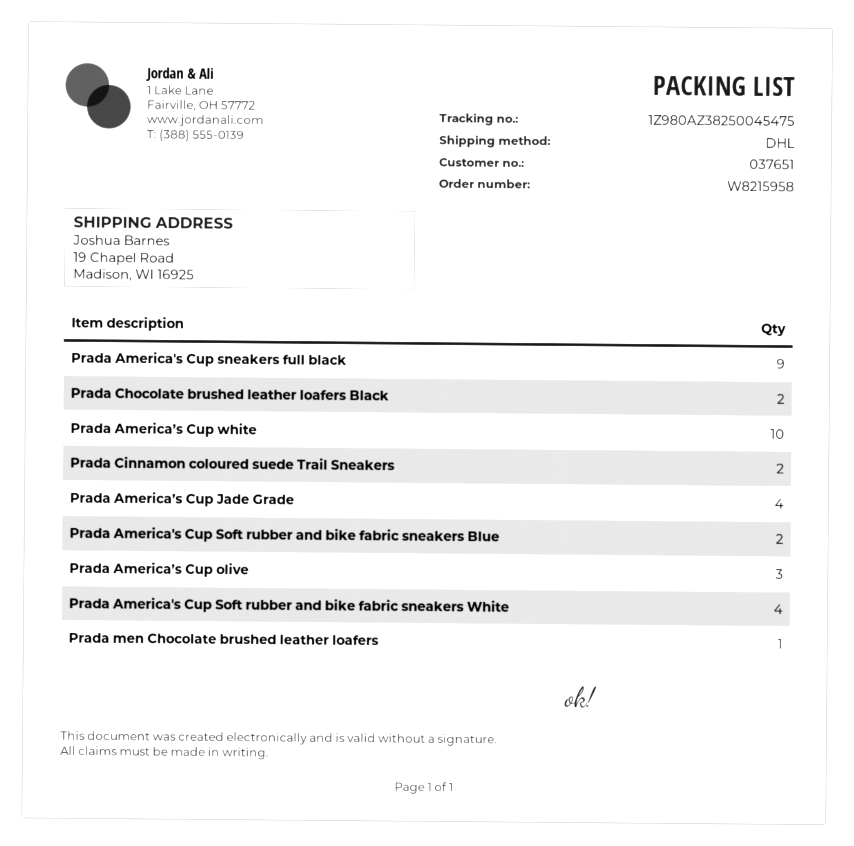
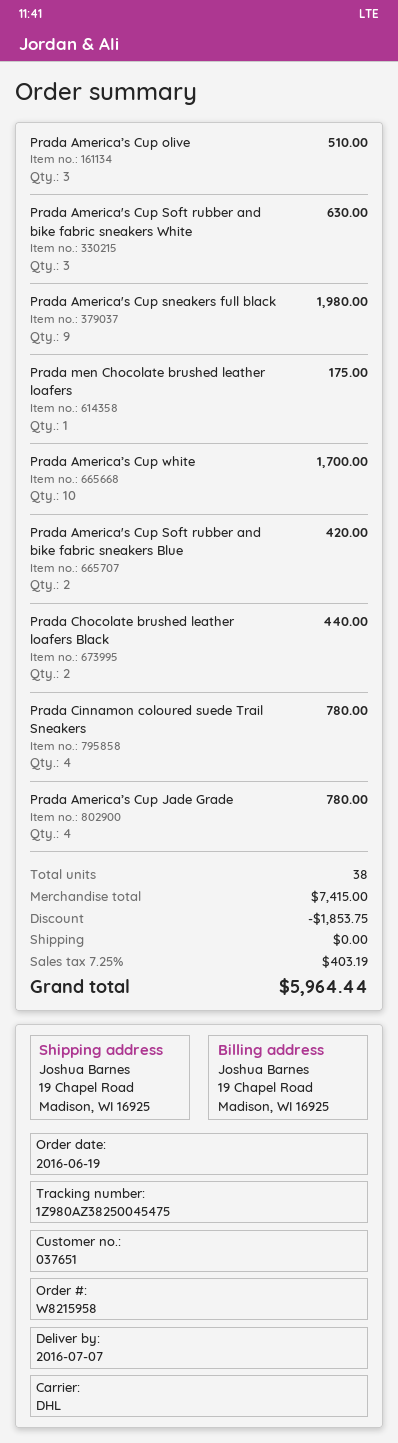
Prada Cinnamon coloured suede Trail Sneakers: 2 -> 4
Prada America's Cup Soft rubber and bike fabric sneakers White: 4 -> 3

